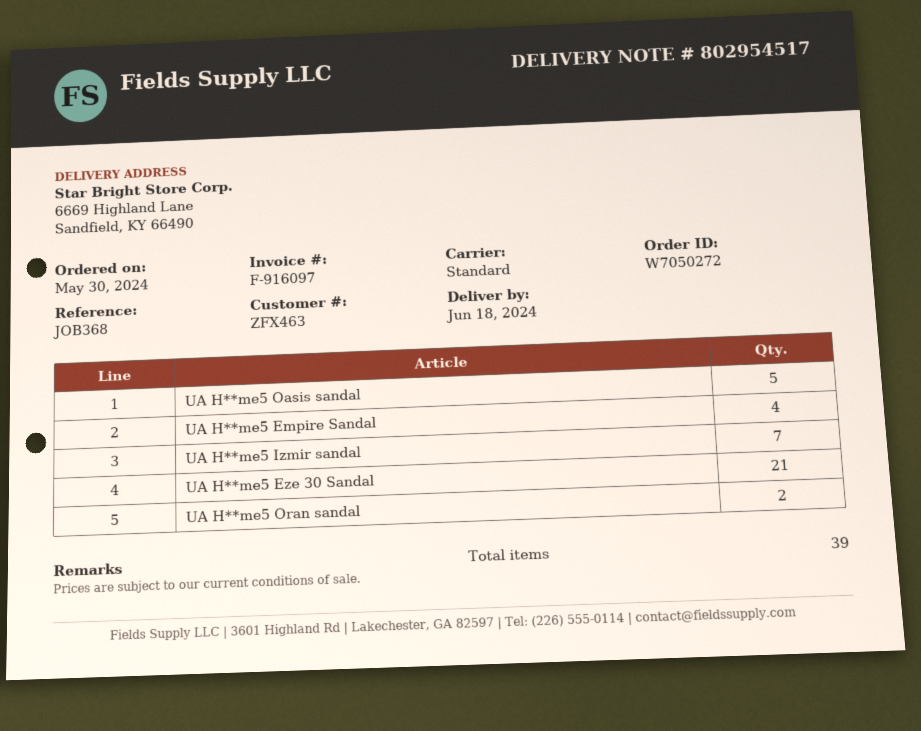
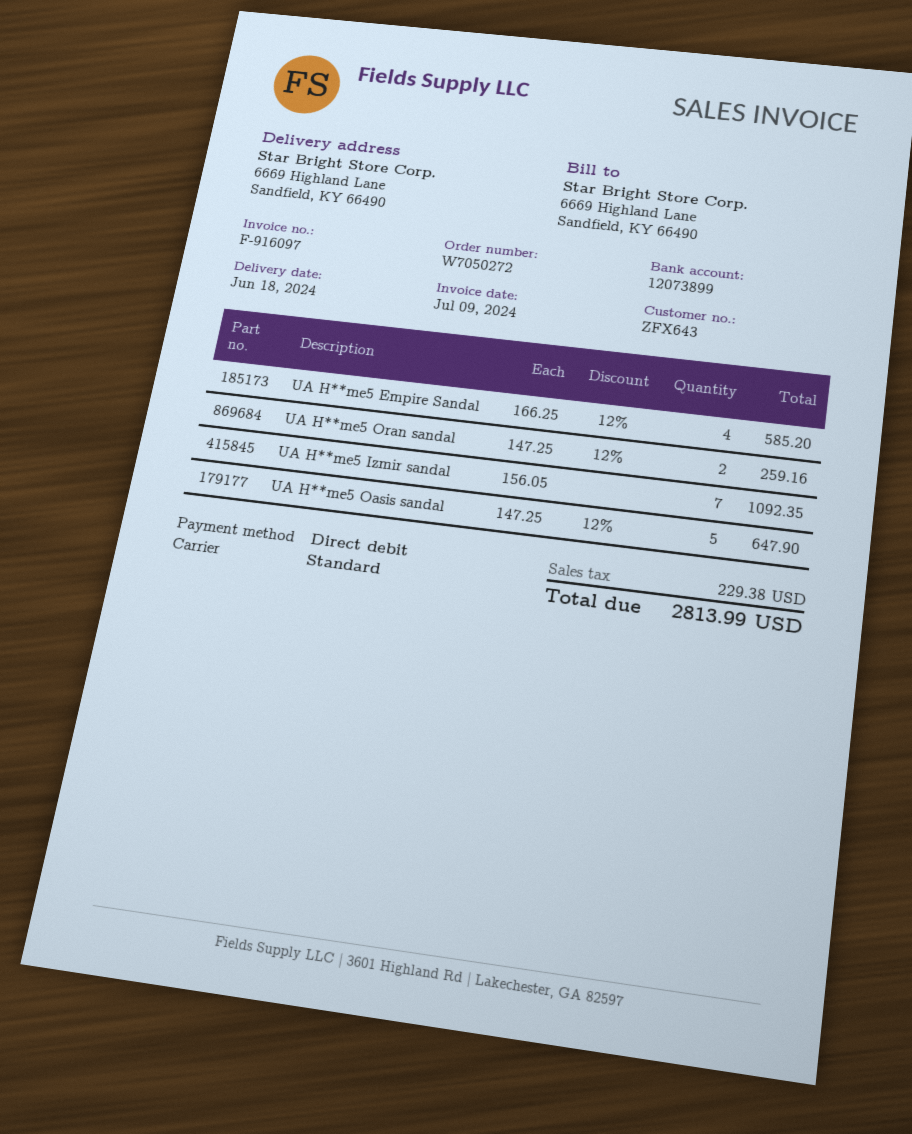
customer number: ZFX463 -> ZFX643
UA H**me5 Eze 30 Sandal: 21 -> none

